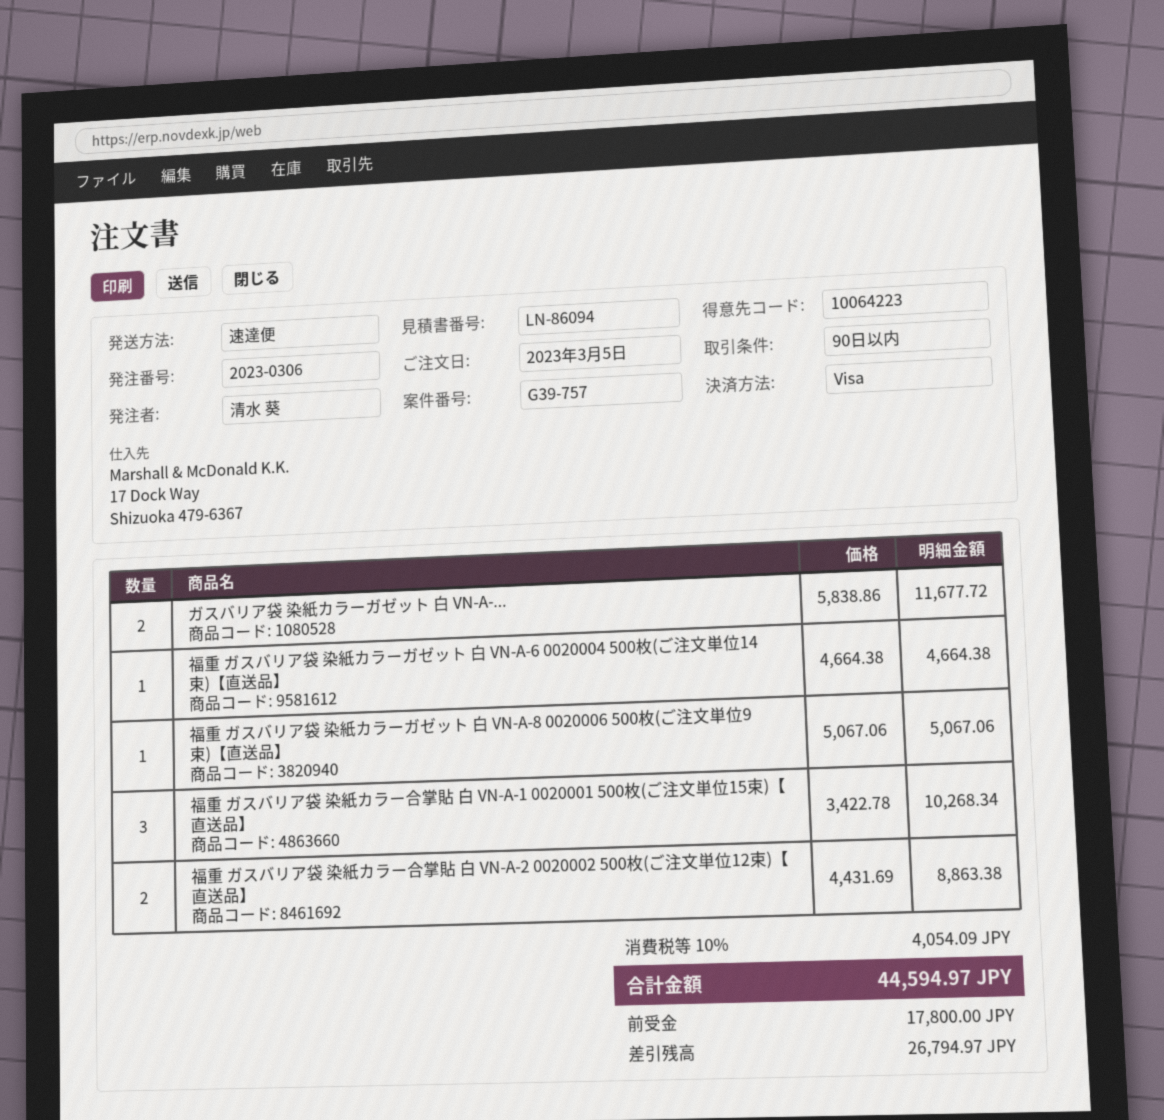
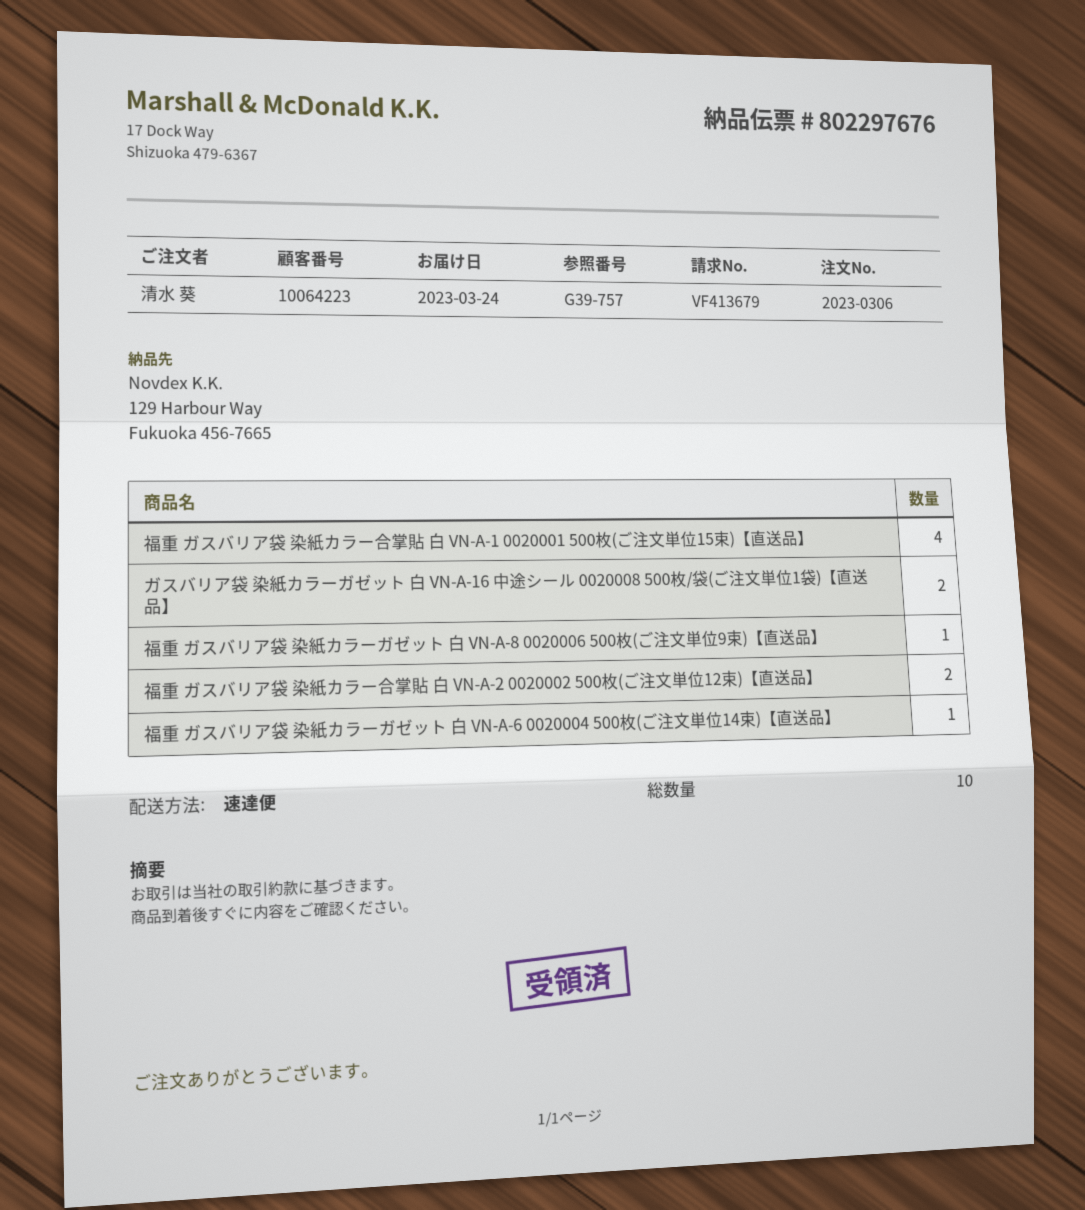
福重 ガスバリア袋 染紙カラー合掌貼 白 VN-A-1 0020001 500枚(ご注文単位15束)【直送品】: 3 -> 4

